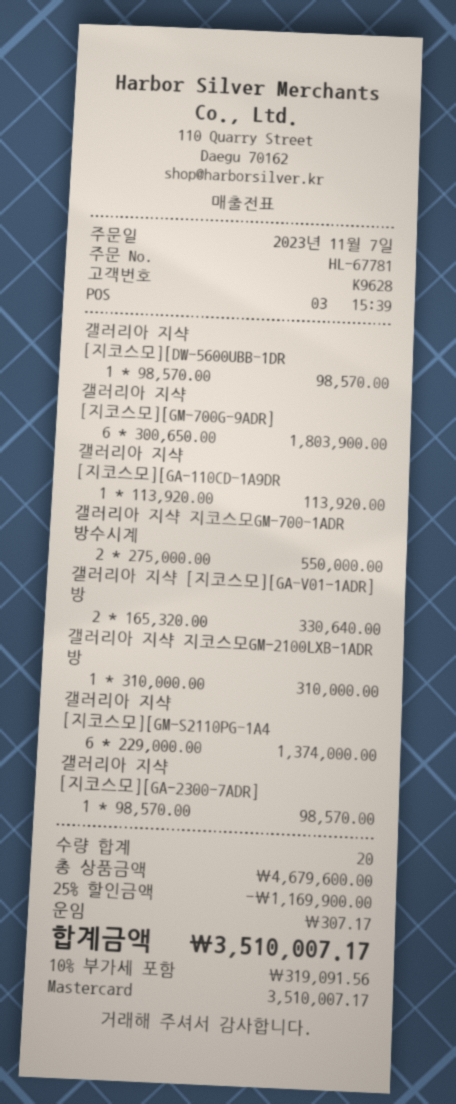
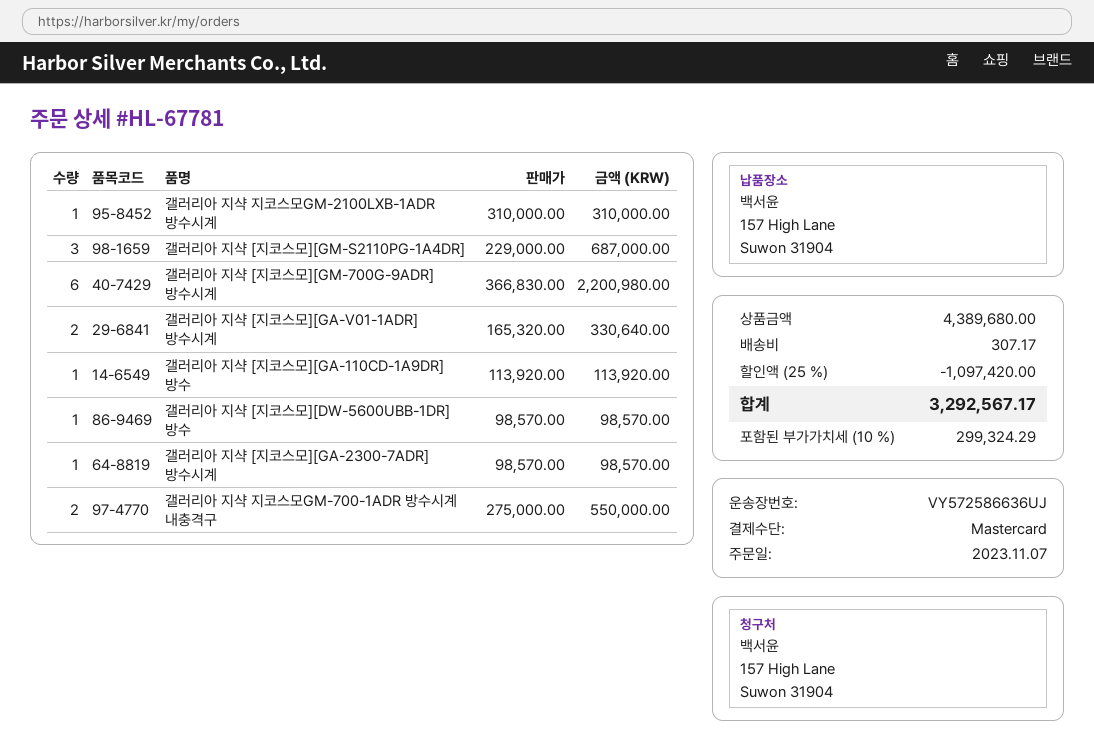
갤러리아 지샥 [지코스모][GM-700G-9ADR]: 6 x 300650.00 = 1803900.00 -> 6 x 366830.00 = 2200980.00
갤러리아 지샥 [지코스모][GM-S2110PG-1A4: 6 x 229000.00 = 1374000.00 -> 3 x 229000.00 = 687000.00
subtotal: 4679600.00 -> 4389680.00
discount: 25% = 1169900.00 -> 25% = 1097420.00
tax: 10% = 319091.56 -> 10% = 299324.29
total: 3510007.17 -> 3292567.17

